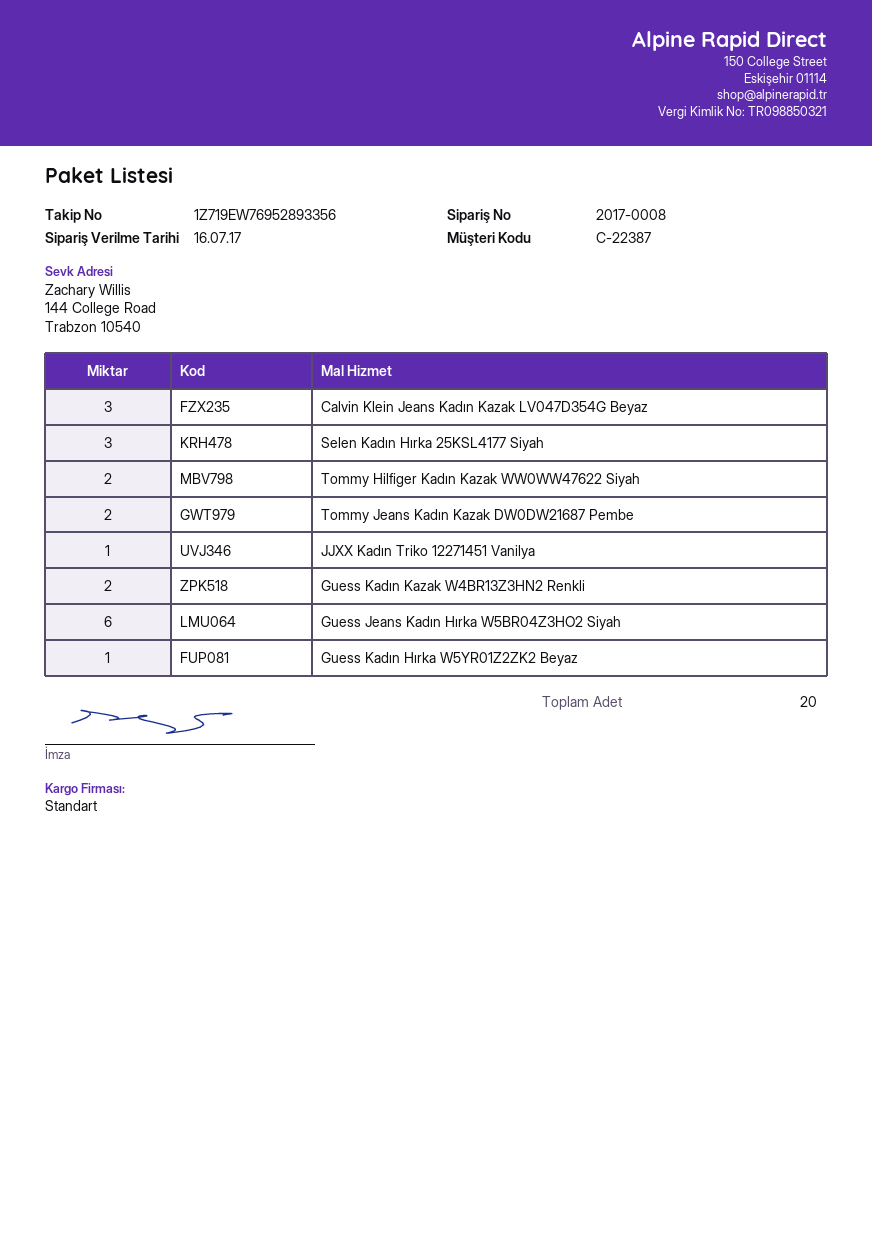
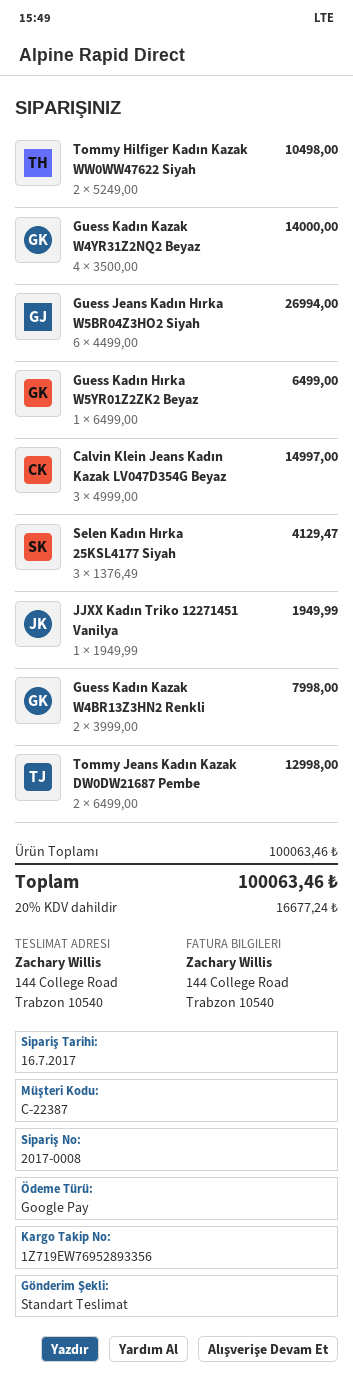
Guess Kadın Kazak W4YR31Z2NQ2 Beyaz: none -> 4

